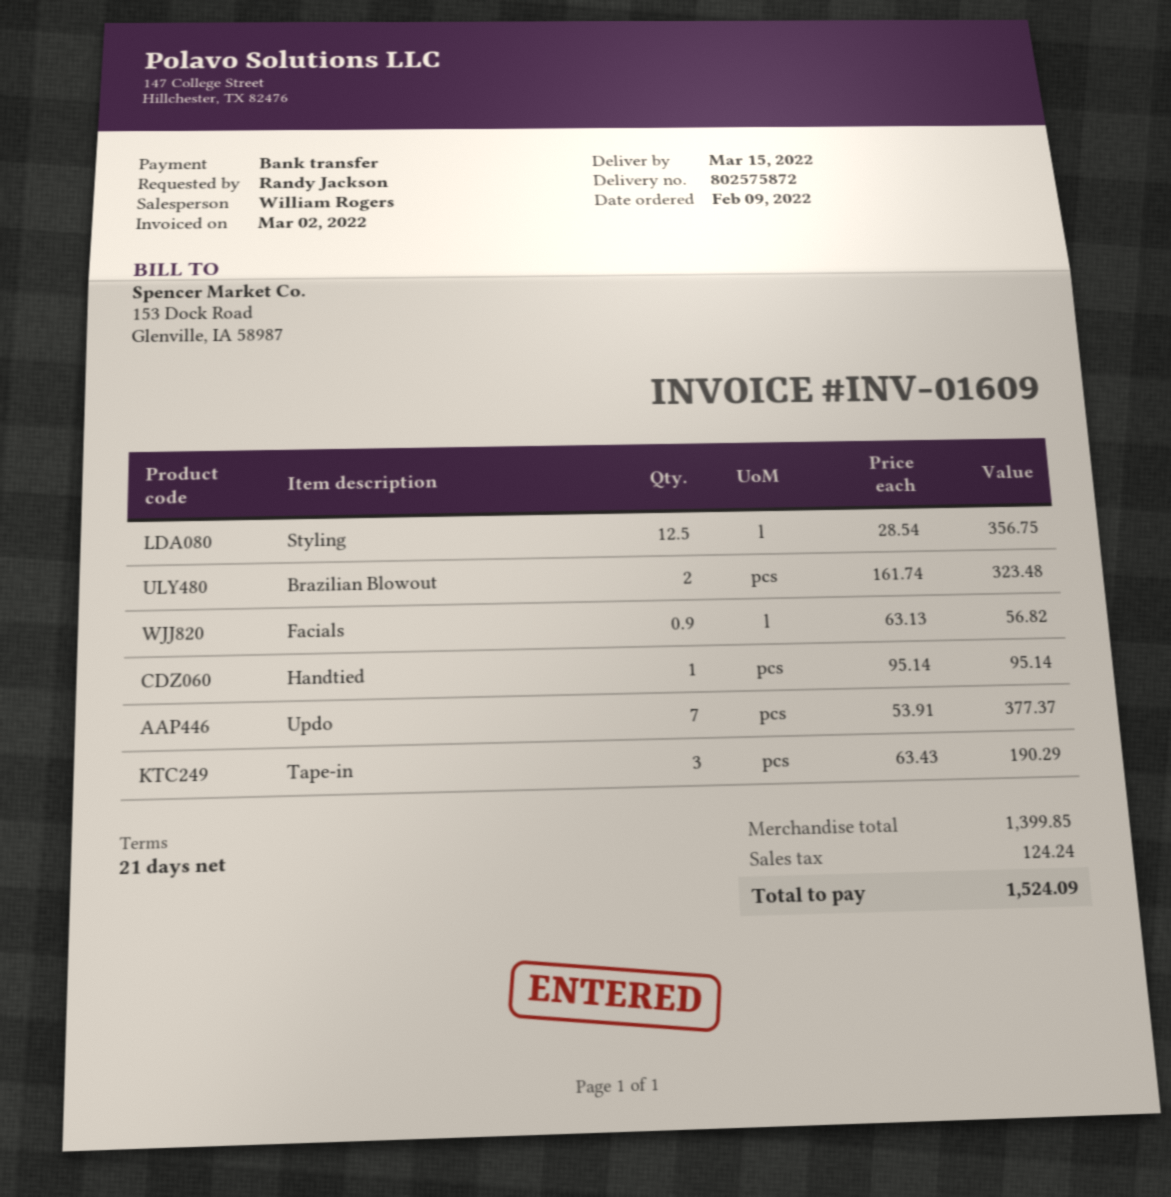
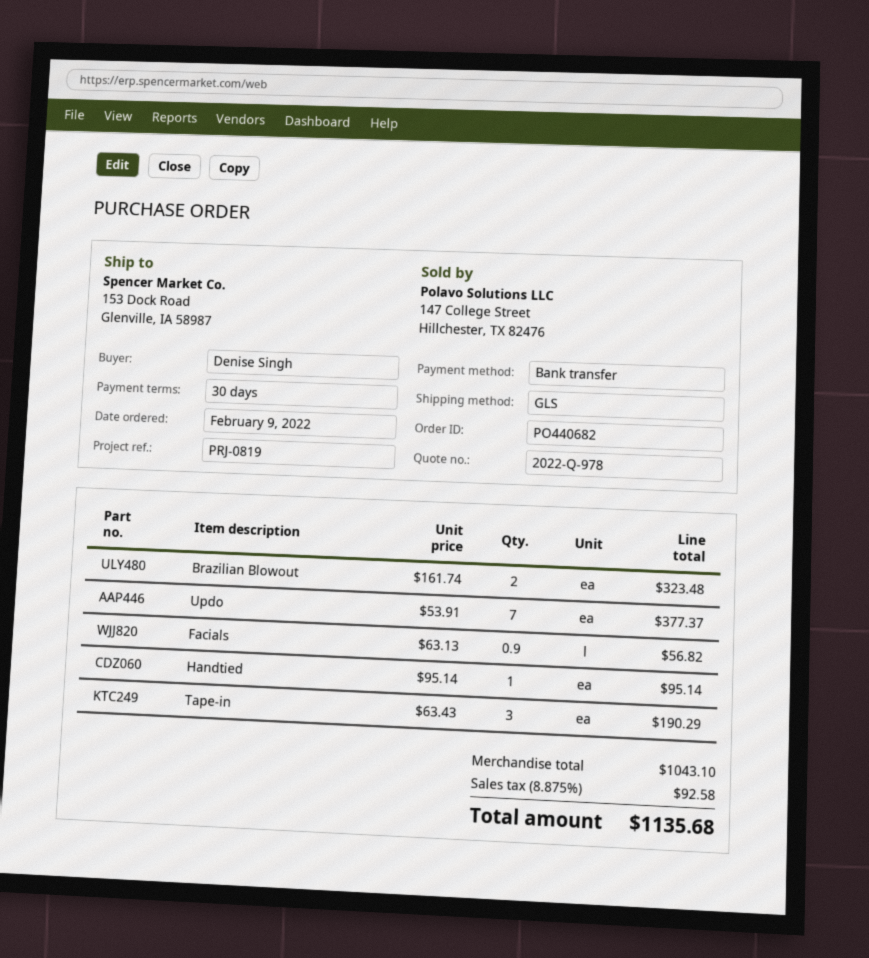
payment terms: 21 days -> 30 days
ordered by: Randy Jackson -> Denise Singh
Styling: 12.5 x 28.54 = 356.75 -> none
subtotal: 1399.85 -> 1043.10
tax: 124.24 -> 92.58
total: 1524.09 -> 1135.68

